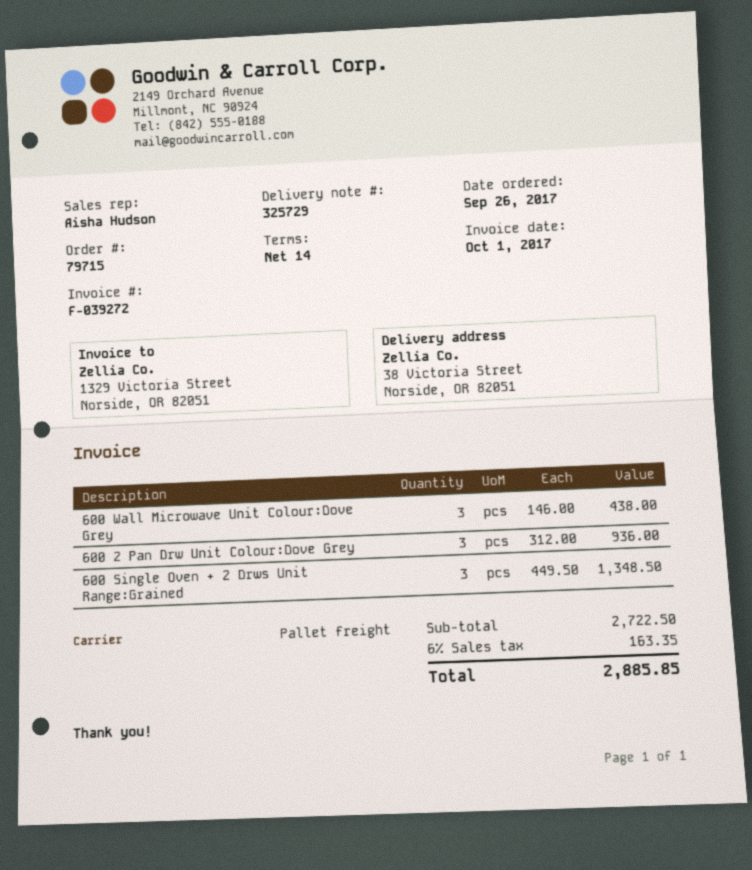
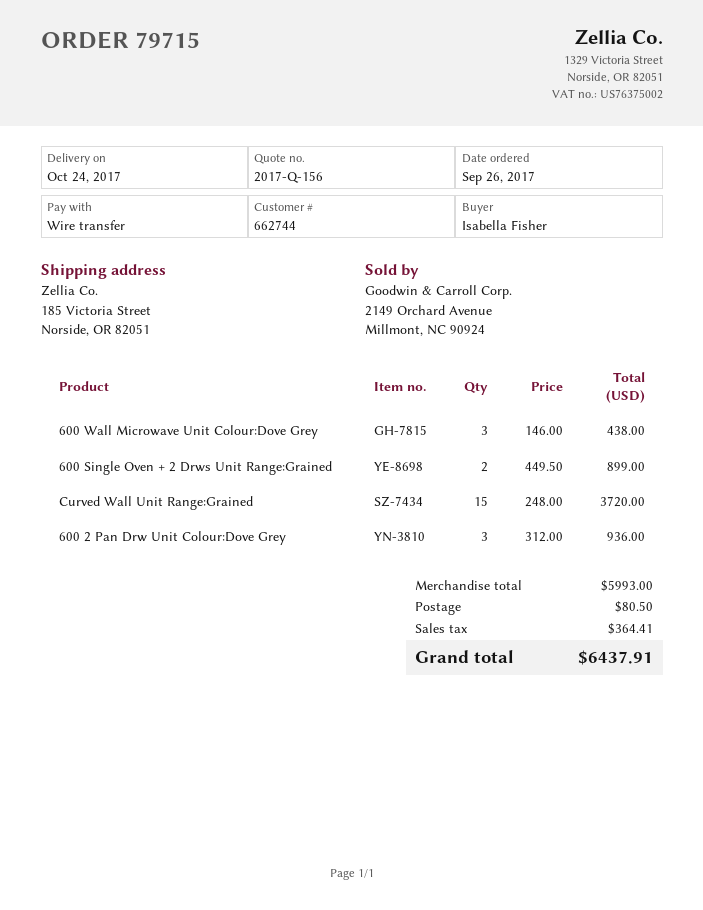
ship to: 38 Victoria Street, Norside, OR 82051 -> 185 Victoria Street, Norside, OR 82051
600 Single Oven + 2 Drws Unit Range:Grained: 3 x 449.50 = 1348.50 -> 2 x 449.50 = 899.00
Curved Wall Unit Range:Grained: none -> 15 x 248.00 = 3720.00
subtotal: 2722.50 -> 5993.00
shipping: none -> 80.50
tax: 163.35 -> 364.41
total: 2885.85 -> 6437.91

